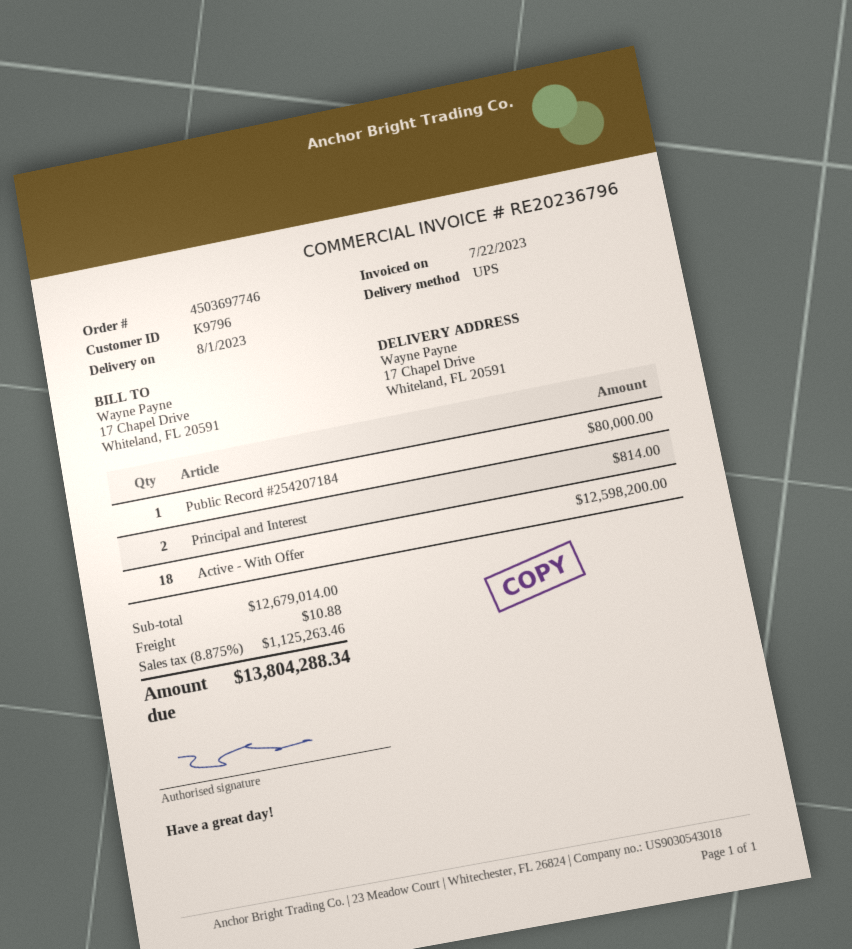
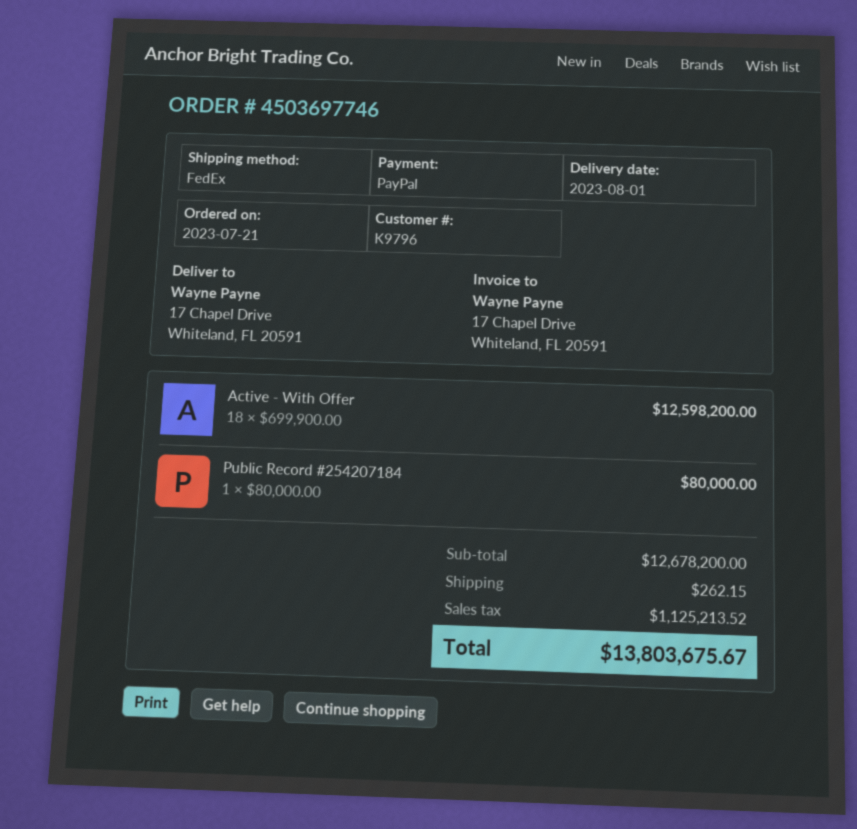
shipping method: UPS -> FedEx
Principal and Interest: 2 for 814.00 -> none
subtotal: 12679014.00 -> 12678200.00
shipping: 10.88 -> 262.15
tax: 1125263.46 -> 1125213.52
total: 13804288.34 -> 13803675.67

